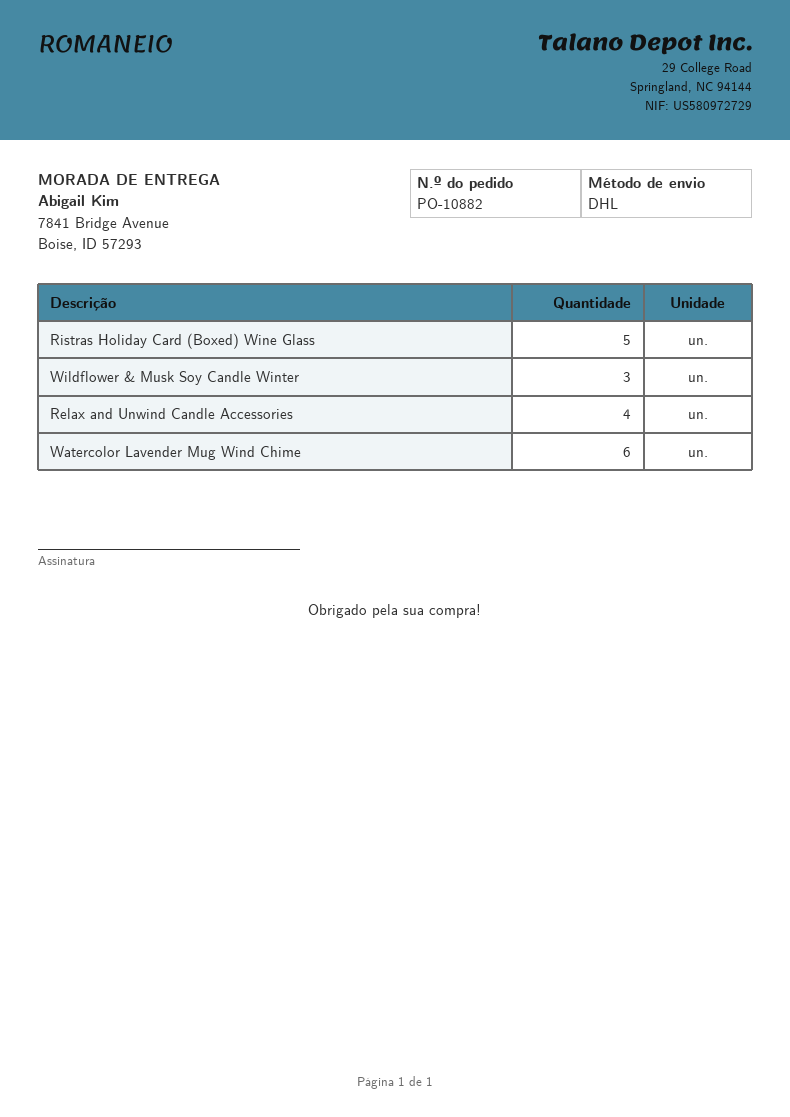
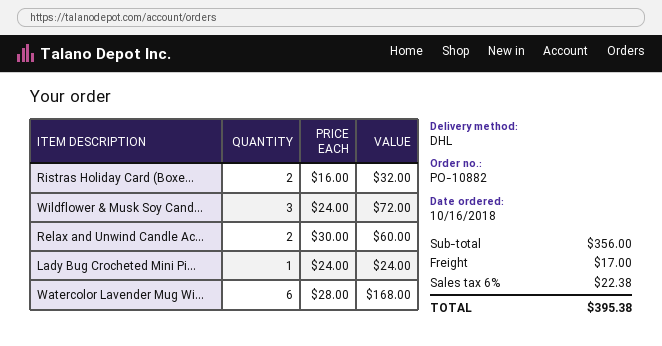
Ristras Holiday Card (Boxed) Wine Glass: 5 -> 2
Relax and Unwind Candle Accessories: 4 -> 2
Lady Bug Crocheted Mini Pi...: none -> 1

